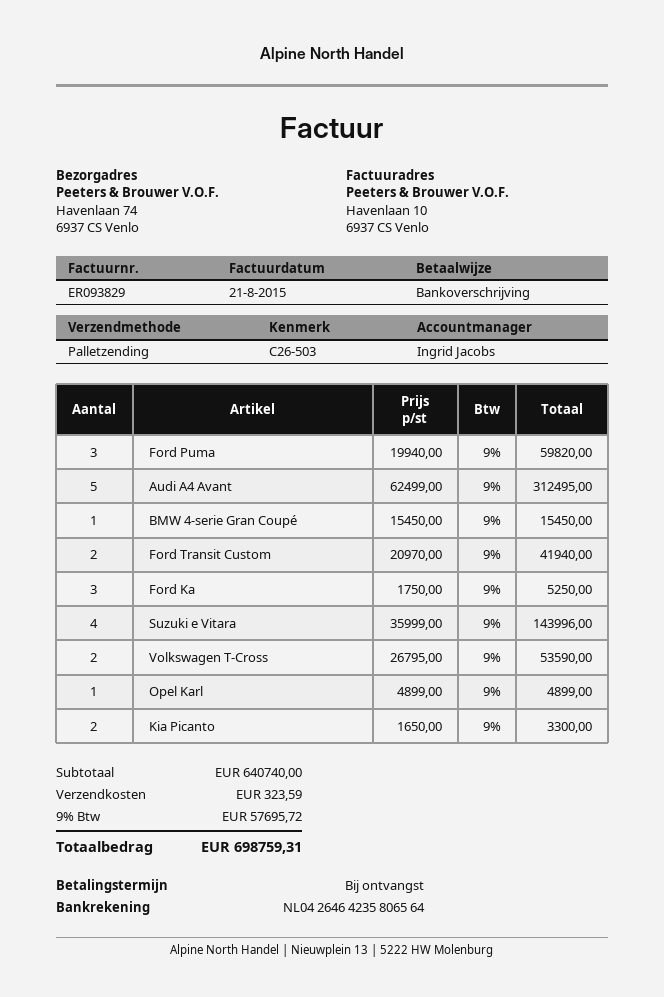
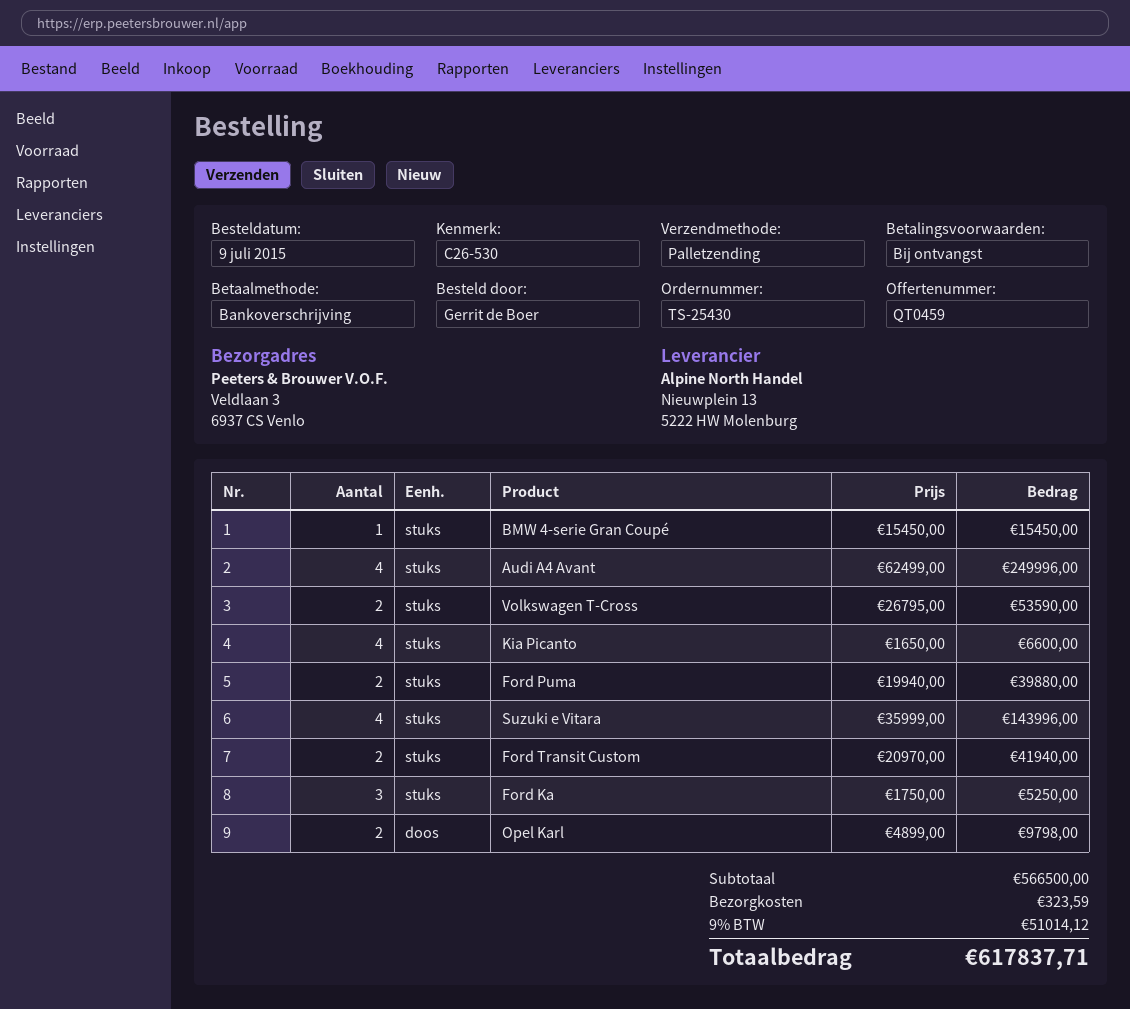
reference: C26-503 -> C26-530
ship to: Havenlaan 74, 6937 CS Venlo -> Veldlaan 3, 6937 CS Venlo
Ford Puma: 3 x 19940.00 = 59820.00 -> 2 x 19940.00 = 39880.00
Audi A4 Avant: 5 x 62499.00 = 312495.00 -> 4 x 62499.00 = 249996.00
Opel Karl: 1 x 4899.00 = 4899.00 -> 2 x 4899.00 = 9798.00
Kia Picanto: 2 x 1650.00 = 3300.00 -> 4 x 1650.00 = 6600.00
subtotal: 640740.00 -> 566500.00
tax: 9% = 57695.72 -> 9% = 51014.12
total: 698759.31 -> 617837.71

